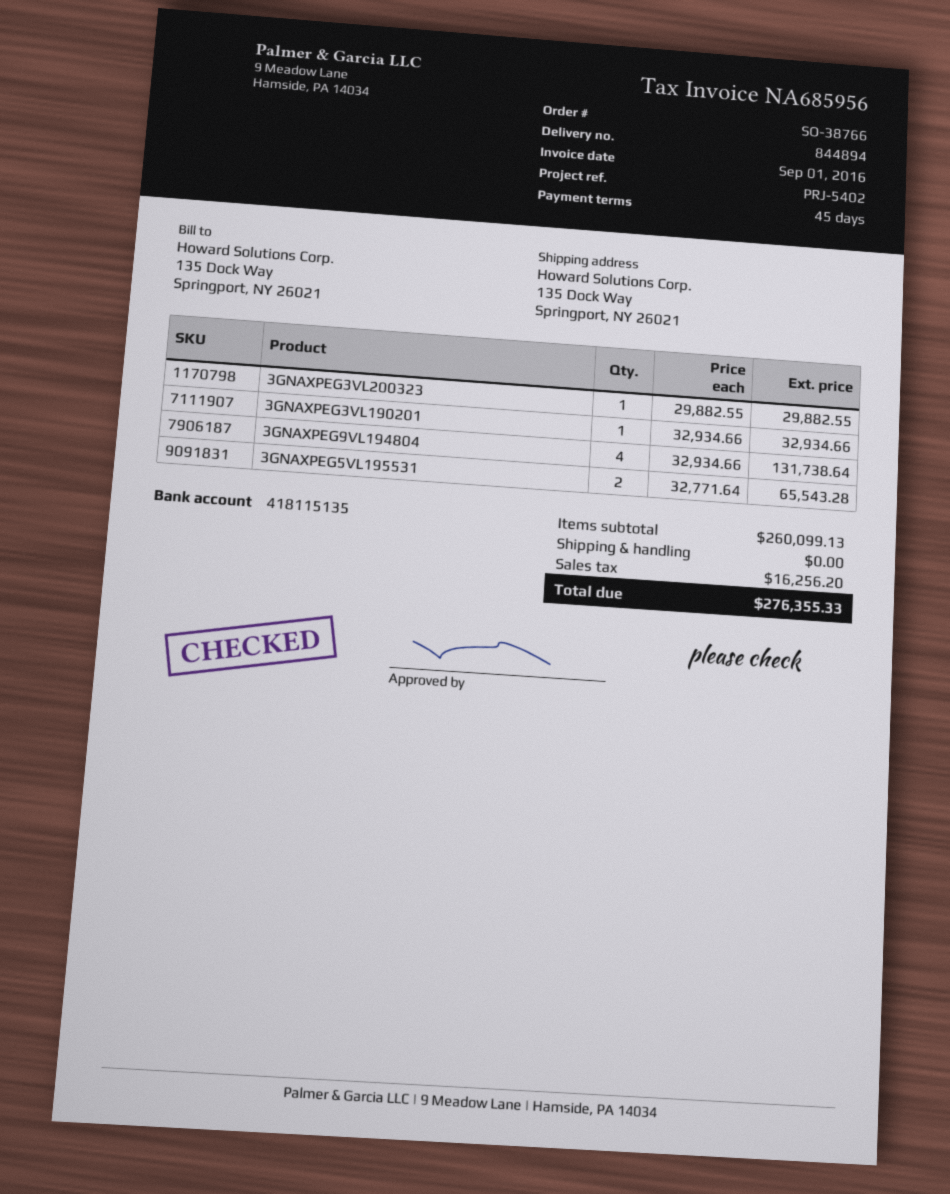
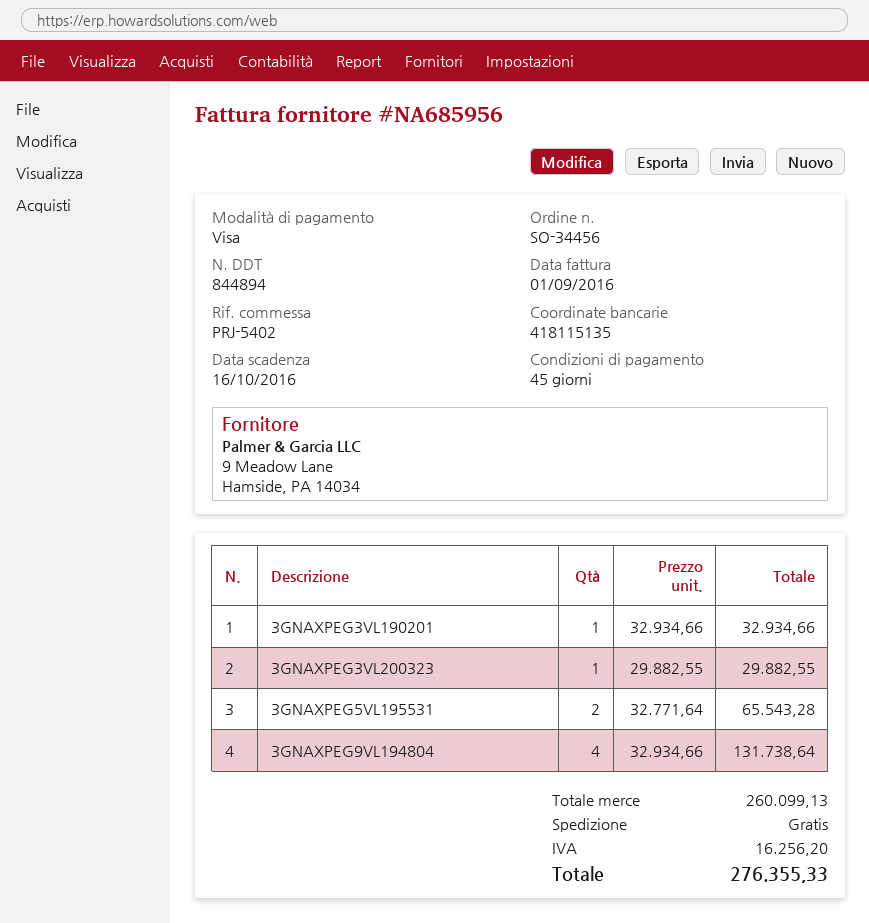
order number: SO-38766 -> SO-34456

